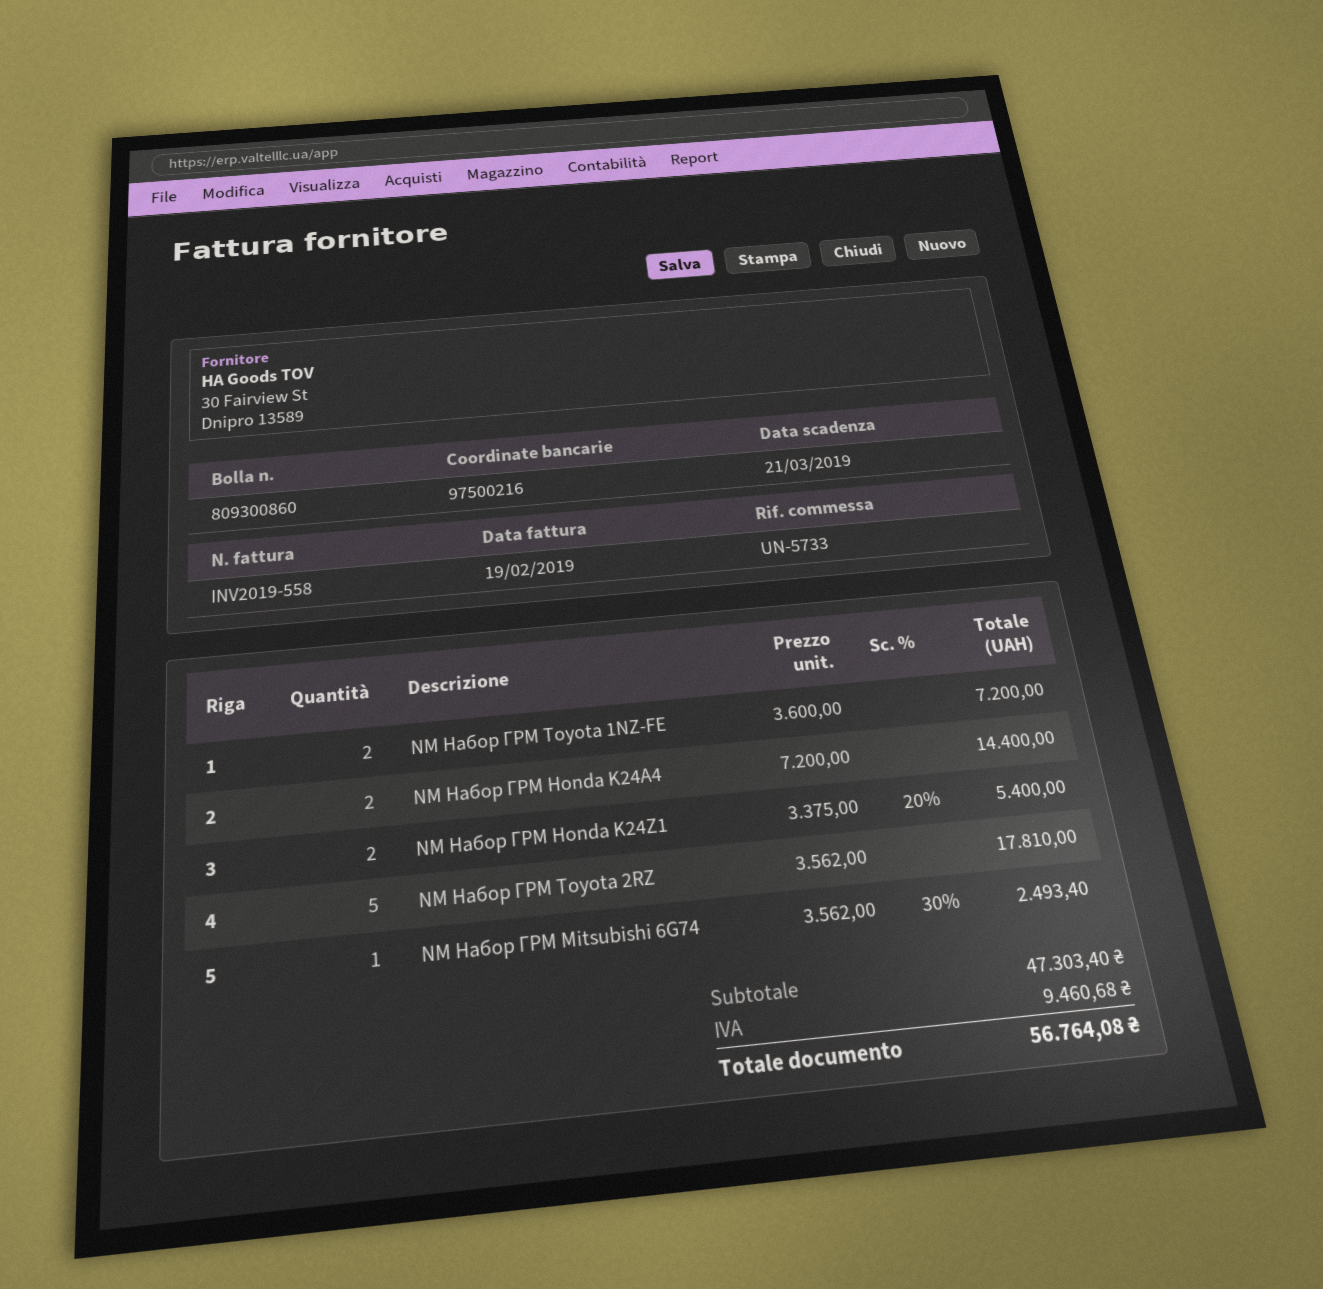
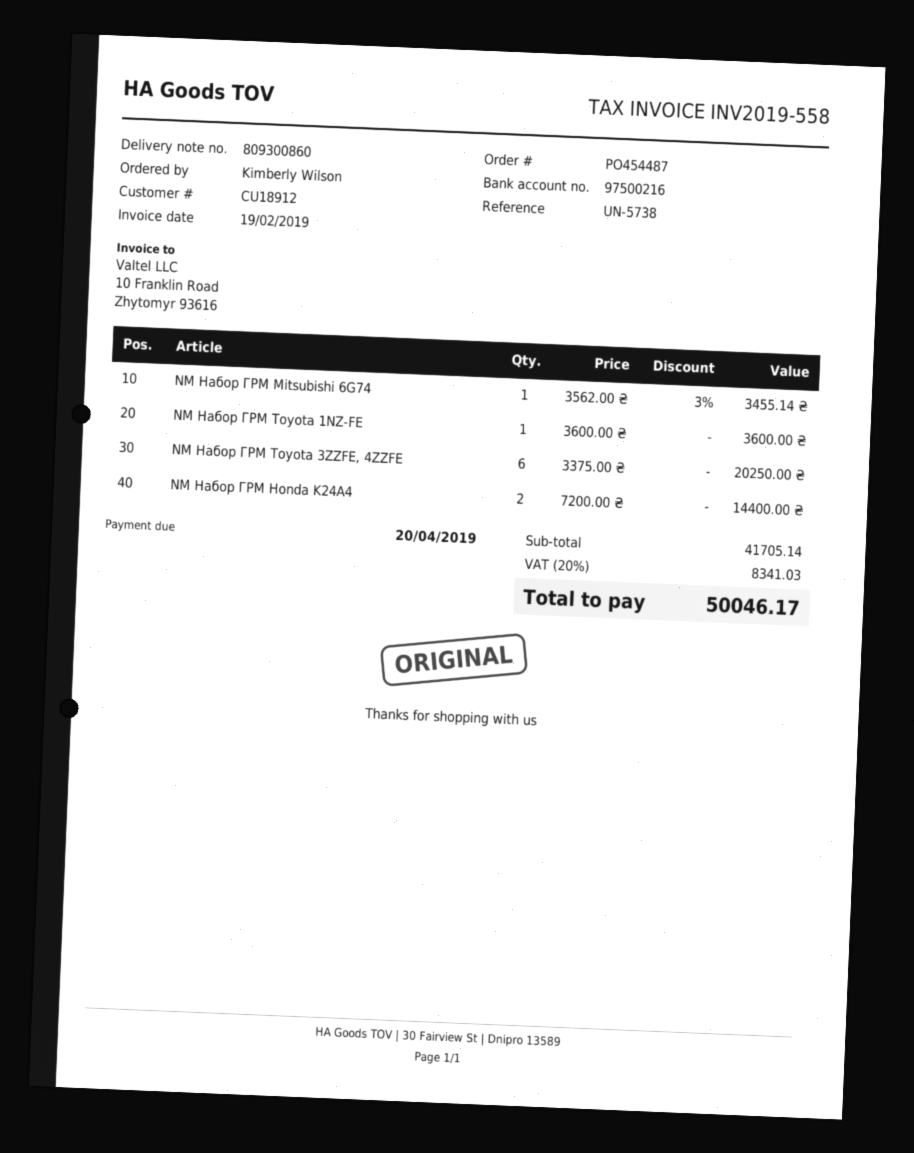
due date: 2019-03-21 -> 2019-04-20
reference: UN-5733 -> UN-5738
NM Набор ГРМ Toyota 1NZ-FE: 2 x 3600.00 = 7200.00 -> 1 x 3600.00 = 3600.00
NM Набор ГРМ Honda K24Z1: 2 x 3375.00 - 20% = 5400.00 -> none
NM Набор ГРМ Toyota 2RZ: 5 x 3562.00 = 17810.00 -> none
NM Набор ГРМ Mitsubishi 6G74: 1 x 3562.00 - 30% = 2493.40 -> 1 x 3562.00 - 3% = 3455.14
NM Набор ГРМ Toyota 3ZZFE, 4ZZFE: none -> 6 x 3375.00 = 20250.00
subtotal: 47303.40 -> 41705.14
tax: 9460.68 -> 8341.03
total: 56764.08 -> 50046.17

